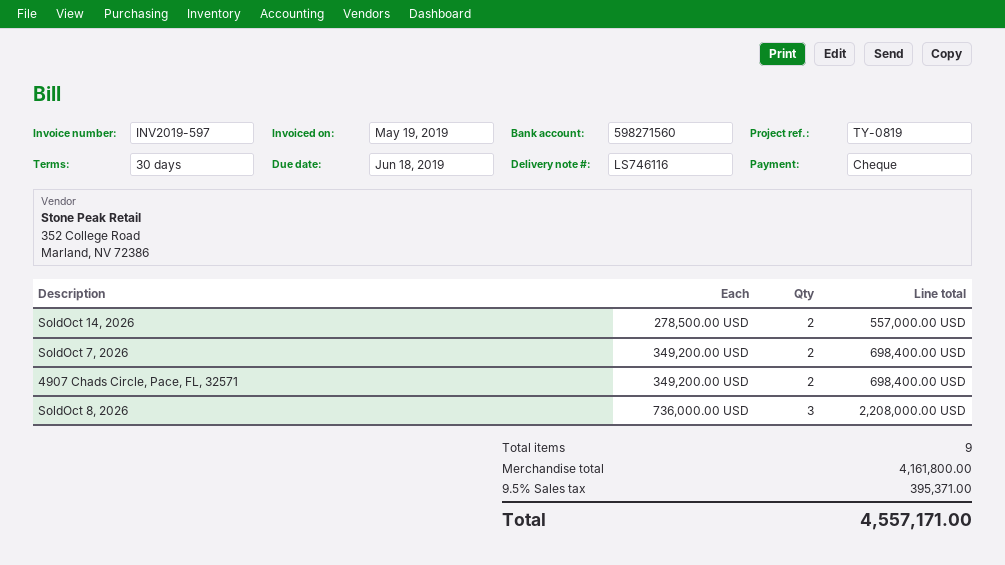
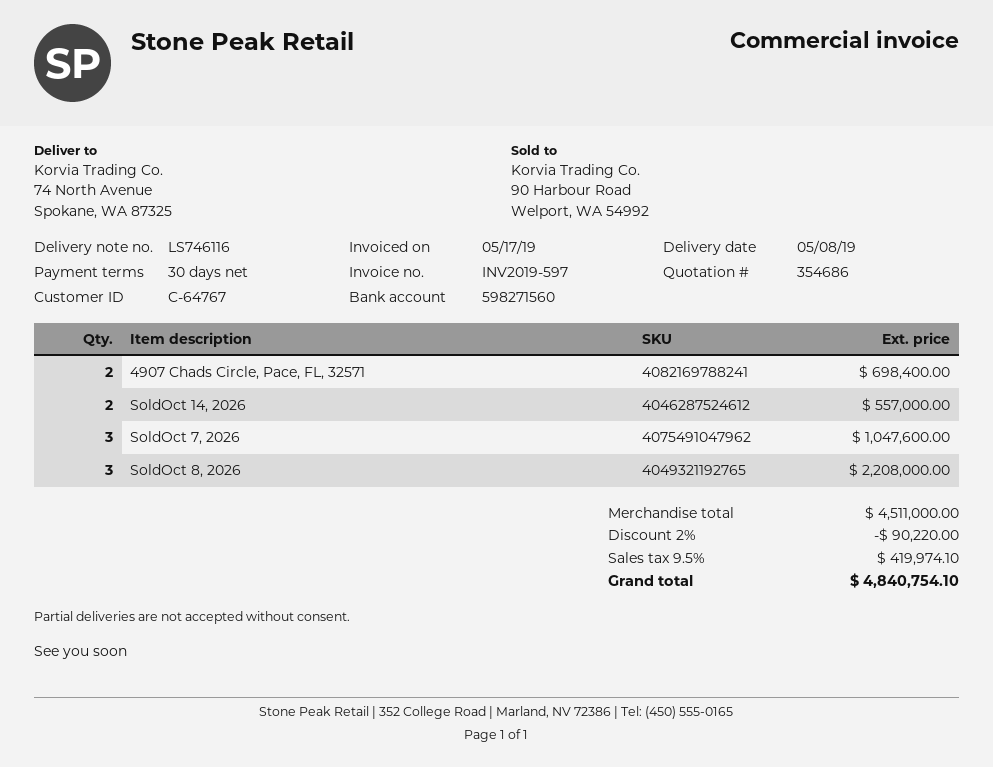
invoice date: 2019-05-19 -> 2019-05-17
SoldOct 7, 2026: 2 for 698400.00 -> 3 for 1047600.00
subtotal: 4161800.00 -> 4511000.00
discount: none -> 2% = 90220.00
tax: 9.5% = 395371.00 -> 9.5% = 419974.10
total: 4557171.00 -> 4840754.10

